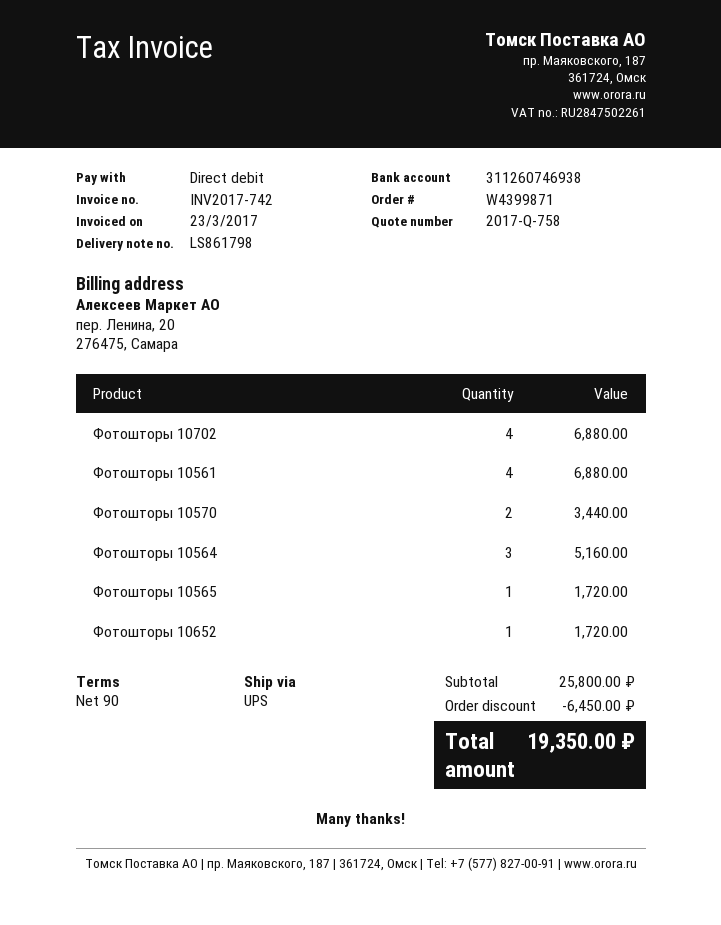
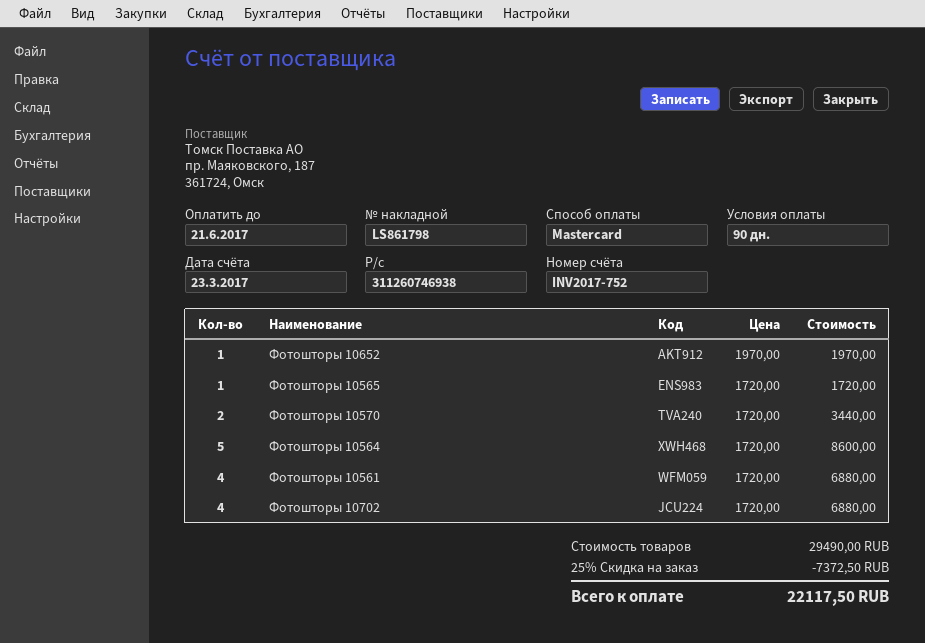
invoice number: INV2017-742 -> INV2017-752
payment method: direct debit -> Mastercard
Фотошторы 10564: 3 for 5160.00 -> 5 for 8600.00
Фотошторы 10652: 1 for 1720.00 -> 1 for 1970.00
subtotal: 25800.00 -> 29490.00
discount: 6450.00 -> 7372.50
total: 19350.00 -> 22117.50

